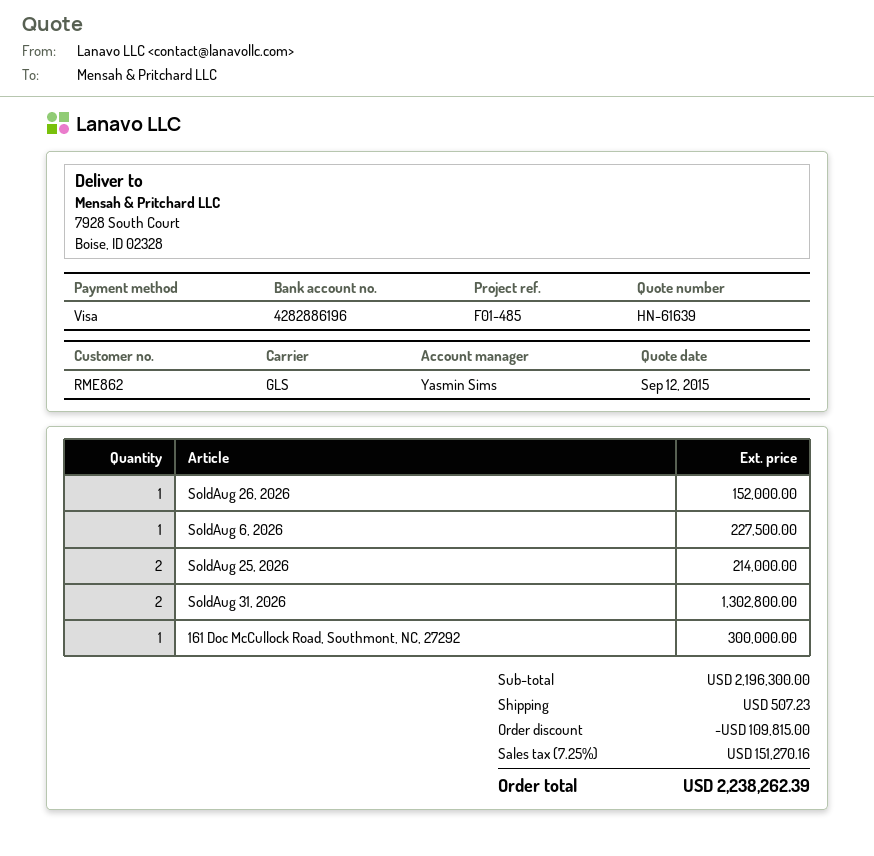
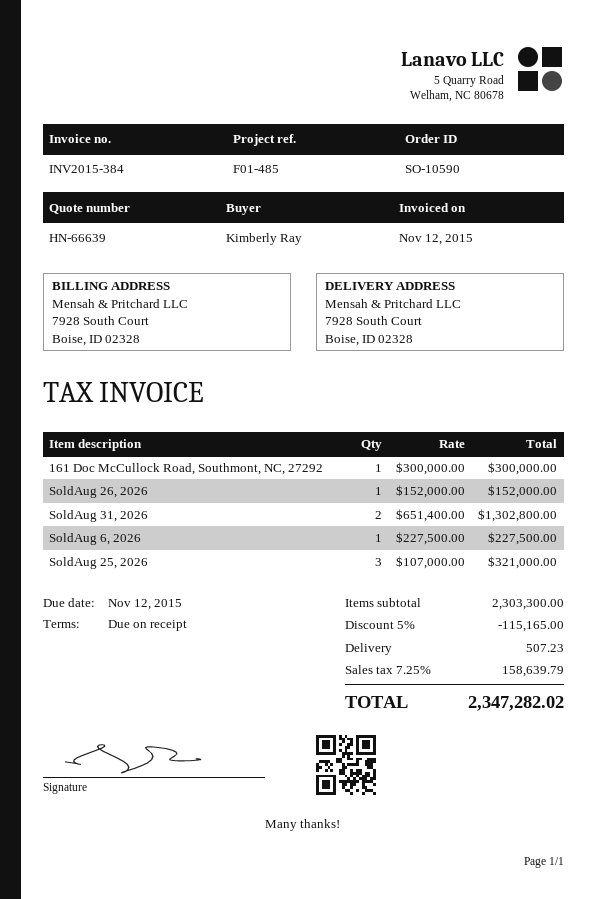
quote number: HN-61639 -> HN-66639
SoldAug 25, 2026: 2 for 214000.00 -> 3 for 321000.00
subtotal: 2196300.00 -> 2303300.00
discount: 109815.00 -> 115165.00
tax: 7.25% = 151270.16 -> 7.25% = 158639.79
total: 2238262.39 -> 2347282.02

